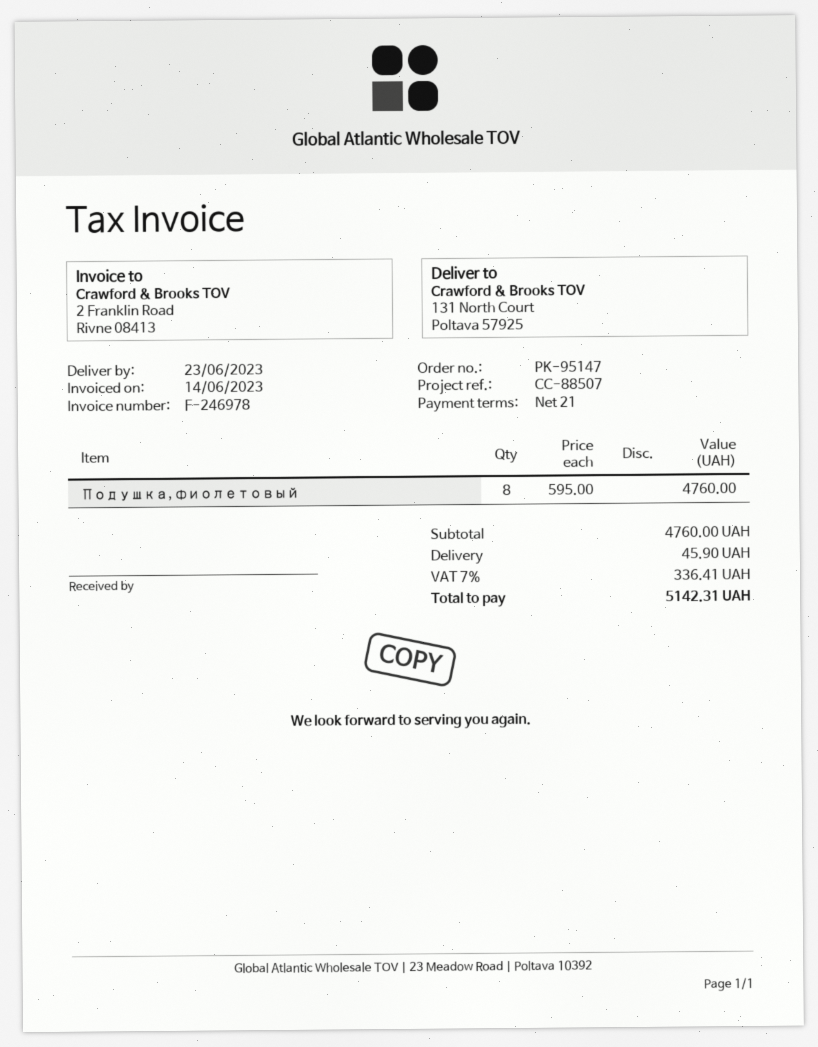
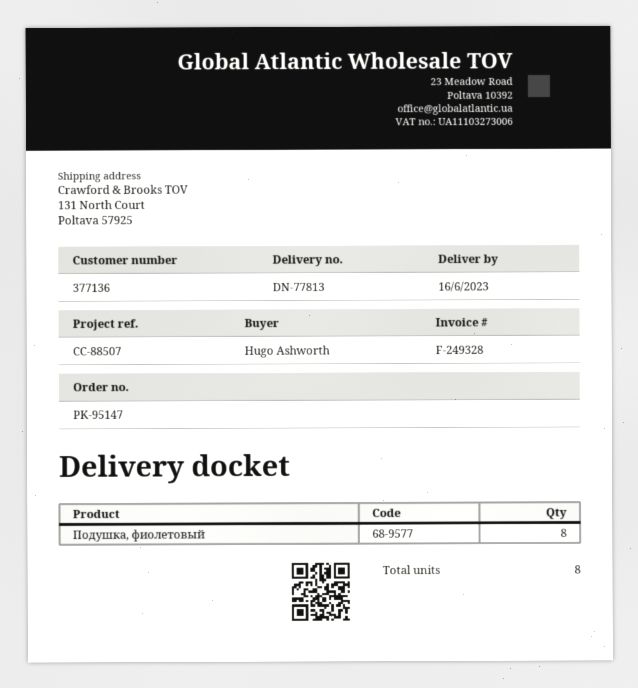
delivery date: 2023-06-23 -> 2023-06-16
invoice number: F-246978 -> F-249328

